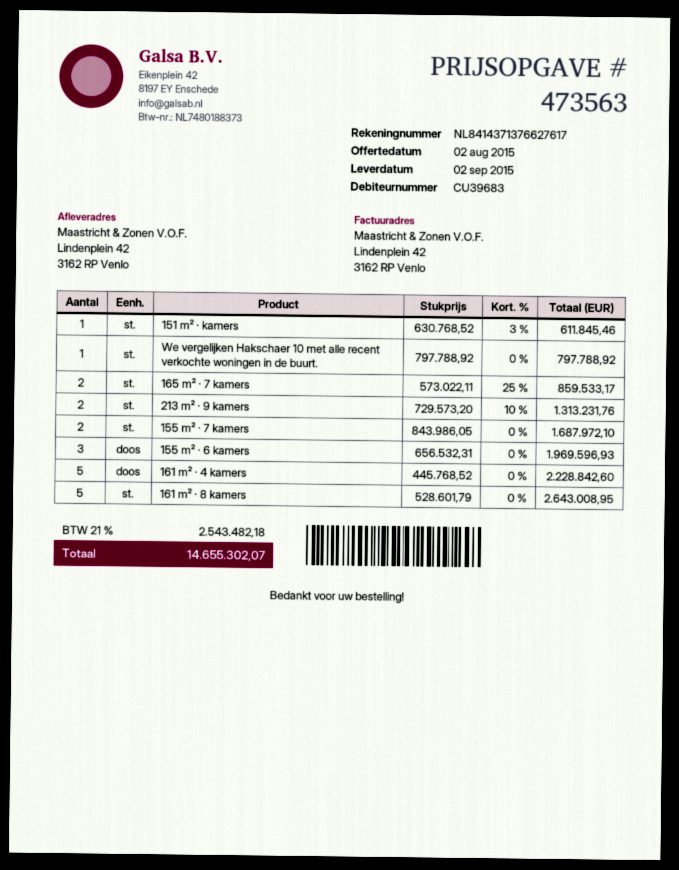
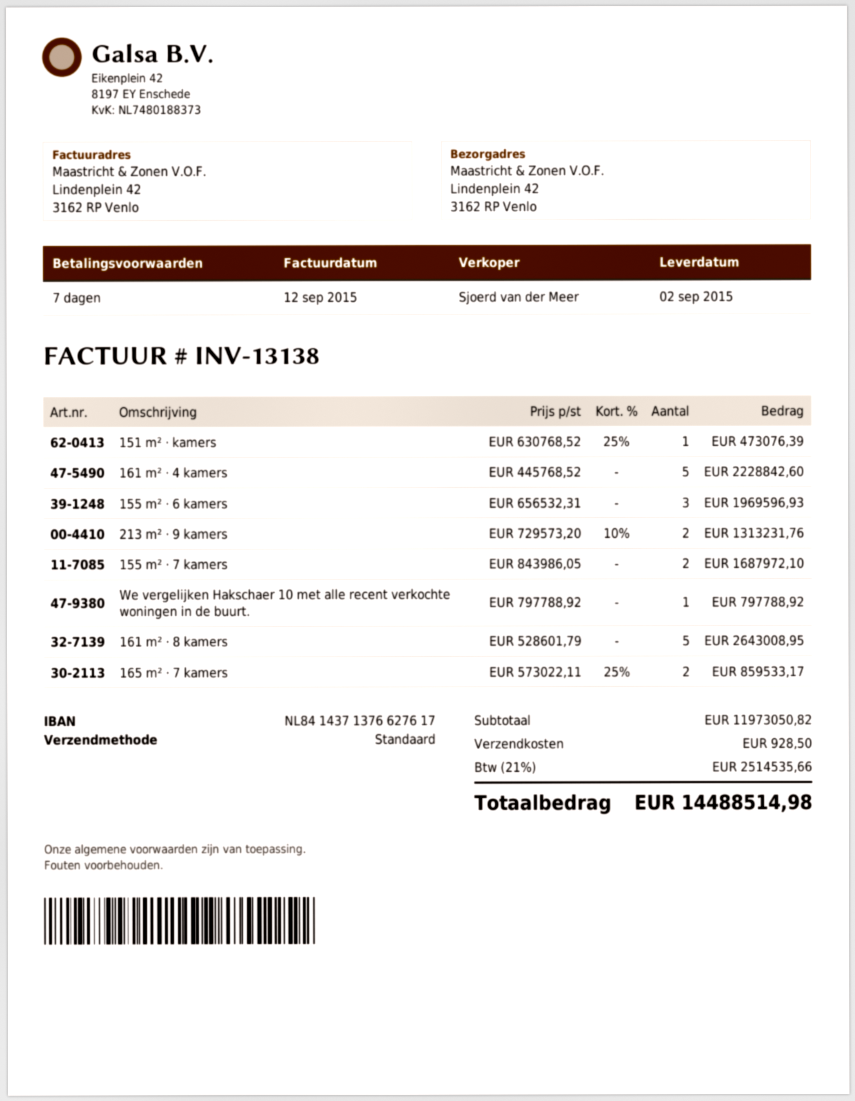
151 m² · kamers: 1 x 630768.52 - 3% = 611845.46 -> 1 x 630768.52 - 25% = 473076.39
shipping: none -> 928.50
tax: 21% = 2543482.18 -> 21% = 2514535.66
total: 14655302.07 -> 14488514.98

